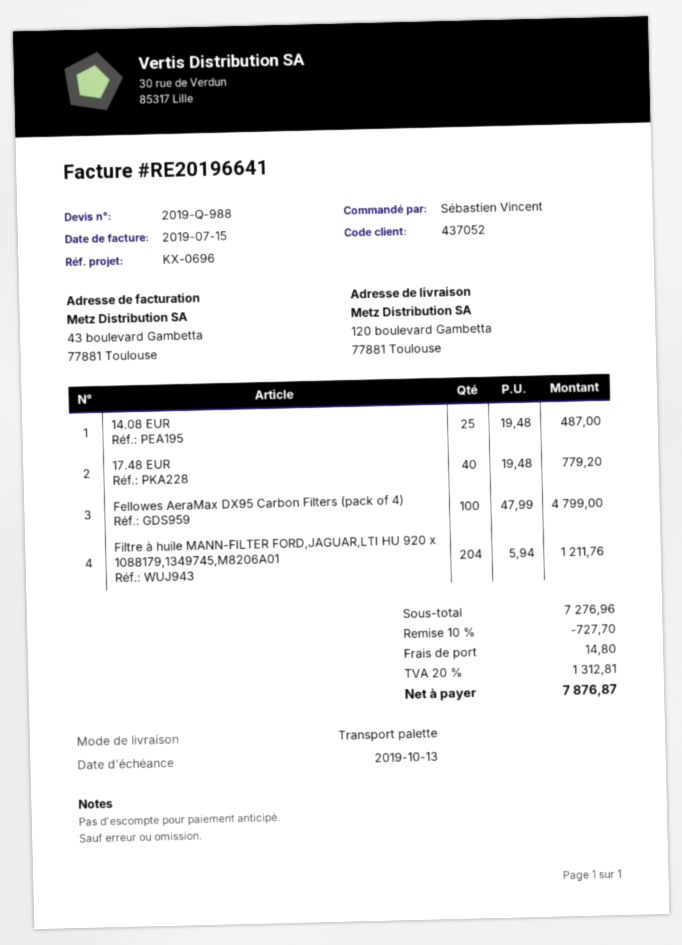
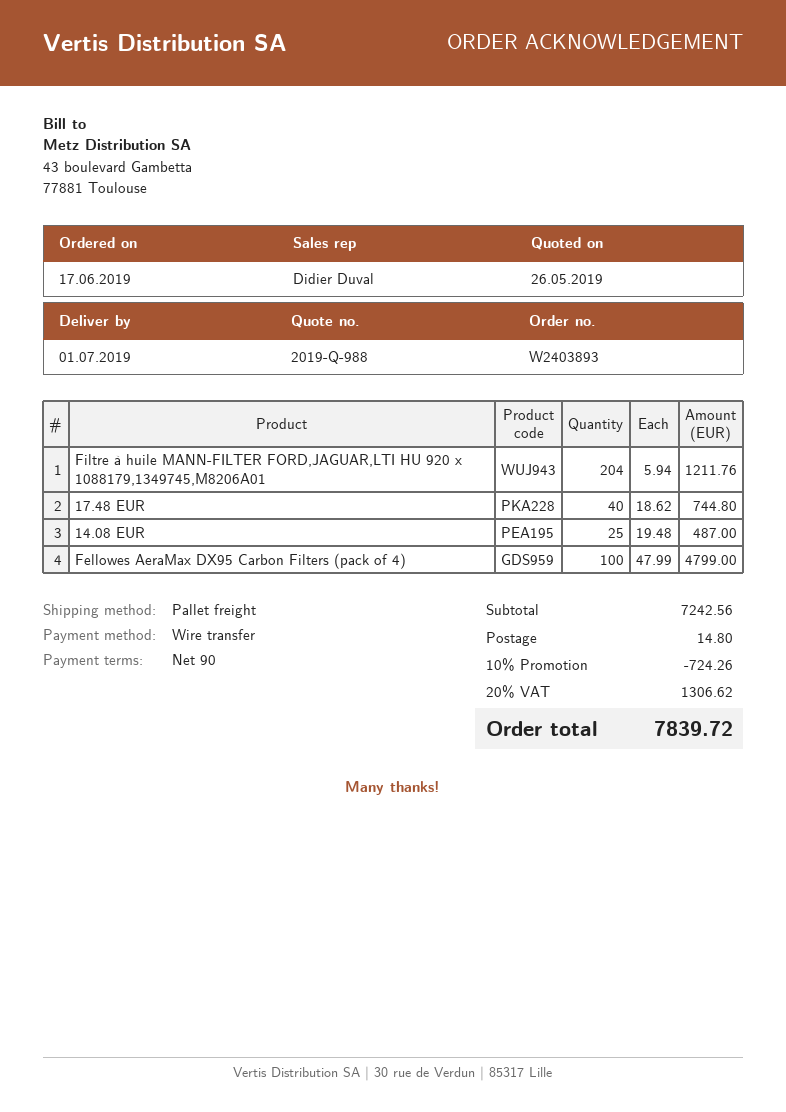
17.48 EUR: 40 x 19.48 = 779.20 -> 40 x 18.62 = 744.80
subtotal: 7276.96 -> 7242.56
discount: 10% = 727.70 -> 10% = 724.26
tax: 20% = 1312.81 -> 20% = 1306.62
total: 7876.87 -> 7839.72

